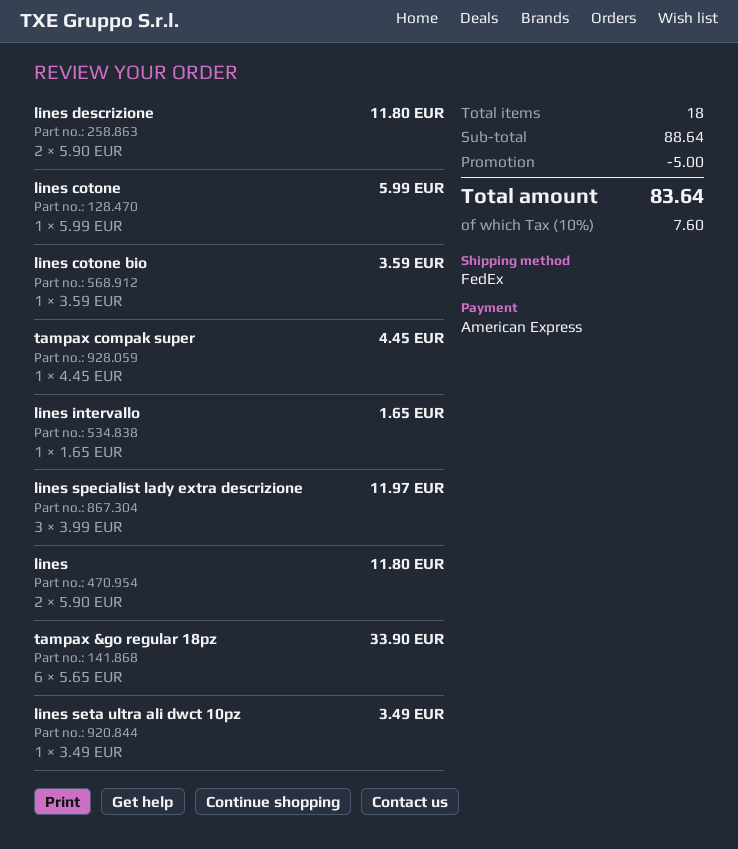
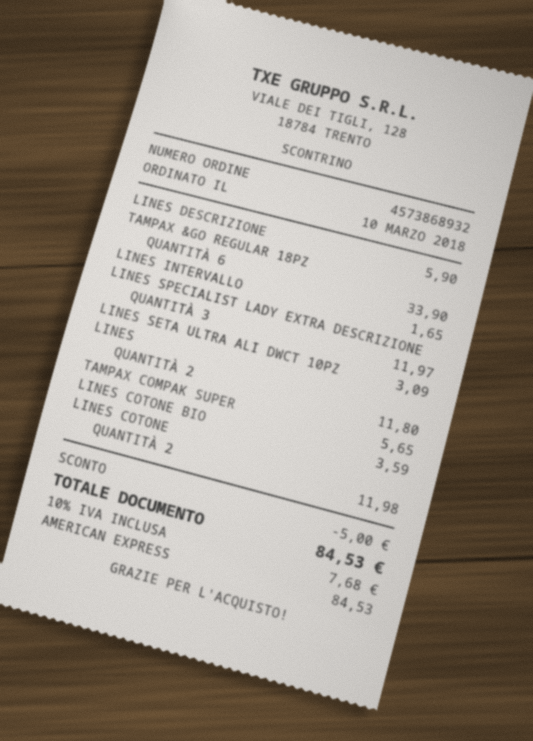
lines descrizione: 2 for 11.80 -> 1 for 5.90
lines cotone: 1 for 5.99 -> 2 for 11.98
tampax compak super: 1 for 4.45 -> 1 for 5.65
lines seta ultra ali dwct 10pz: 1 for 3.49 -> 1 for 3.09
tax: 10% = 7.60 -> 10% = 7.68
total: 83.64 -> 84.53

